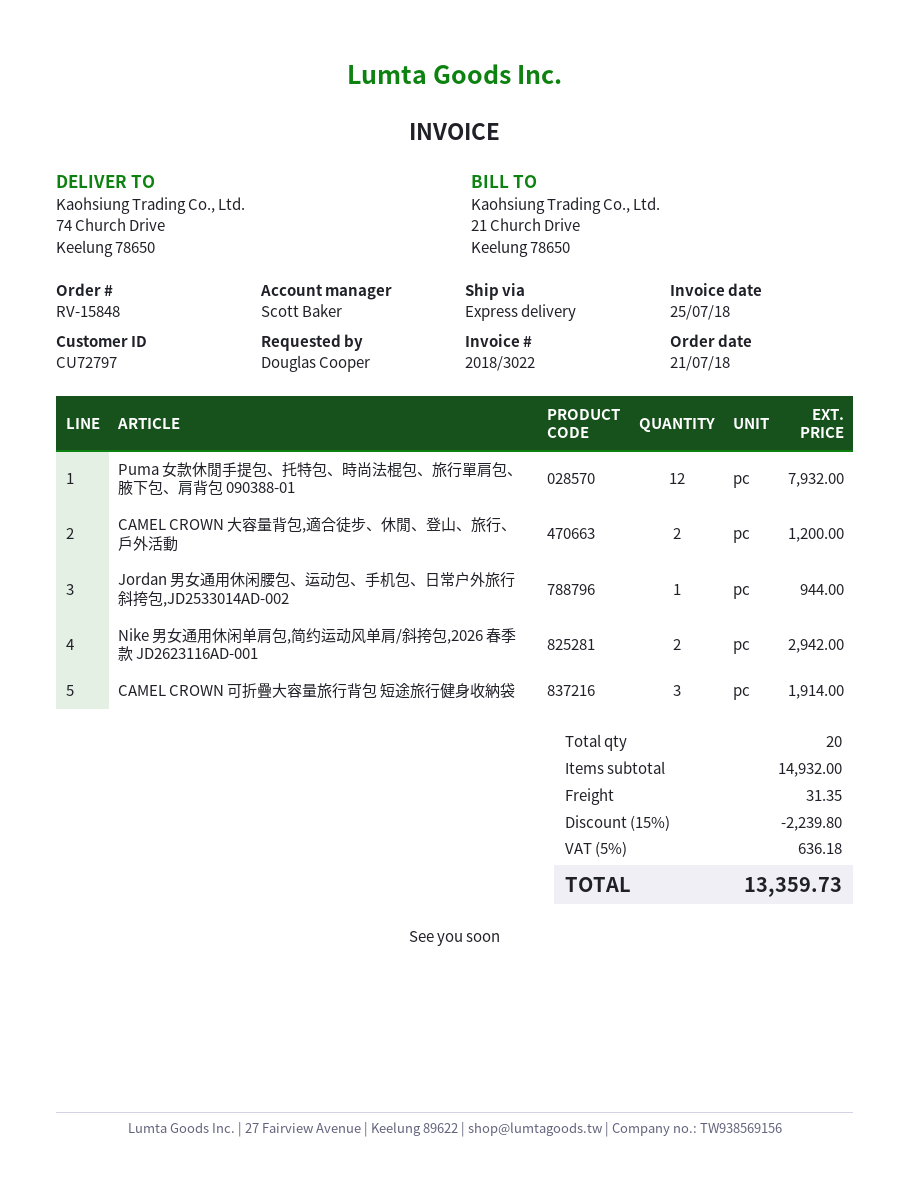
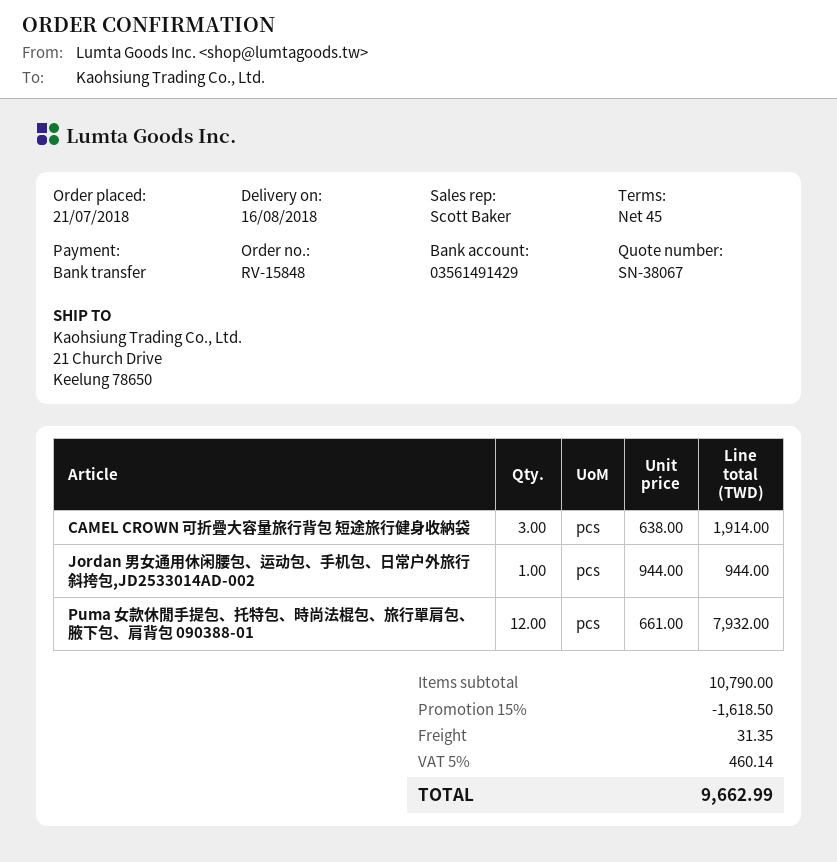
ship to: 74 Church Drive, Keelung 78650 -> 21 Church Drive, Keelung 78650
CAMEL CROWN 大容量背包,適合徒步、休閒、登山、旅行、戶外活動: 2 for 1200.00 -> none
Nike 男女通用休闲单肩包,简约运动风单肩/斜挎包,2026 春季款 JD2623116AD-001: 2 for 2942.00 -> none
subtotal: 14932.00 -> 10790.00
discount: 15% = 2239.80 -> 15% = 1618.50
tax: 5% = 636.18 -> 5% = 460.14
total: 13359.73 -> 9662.99

